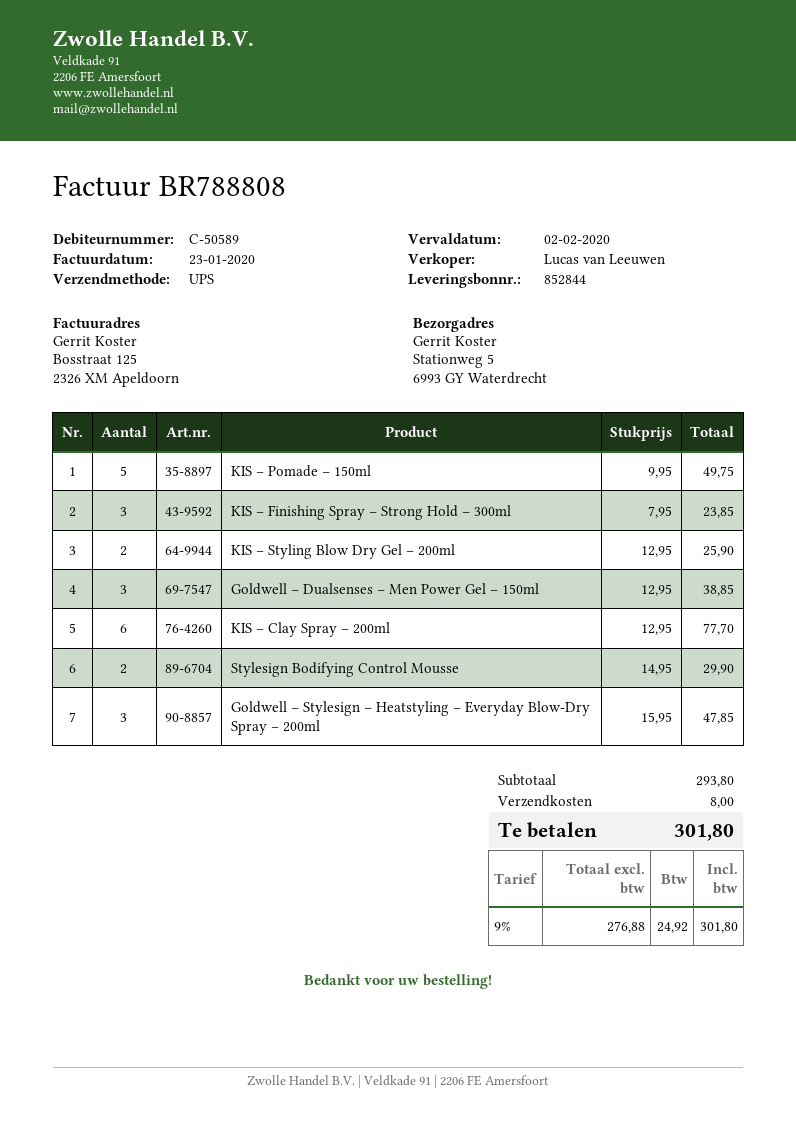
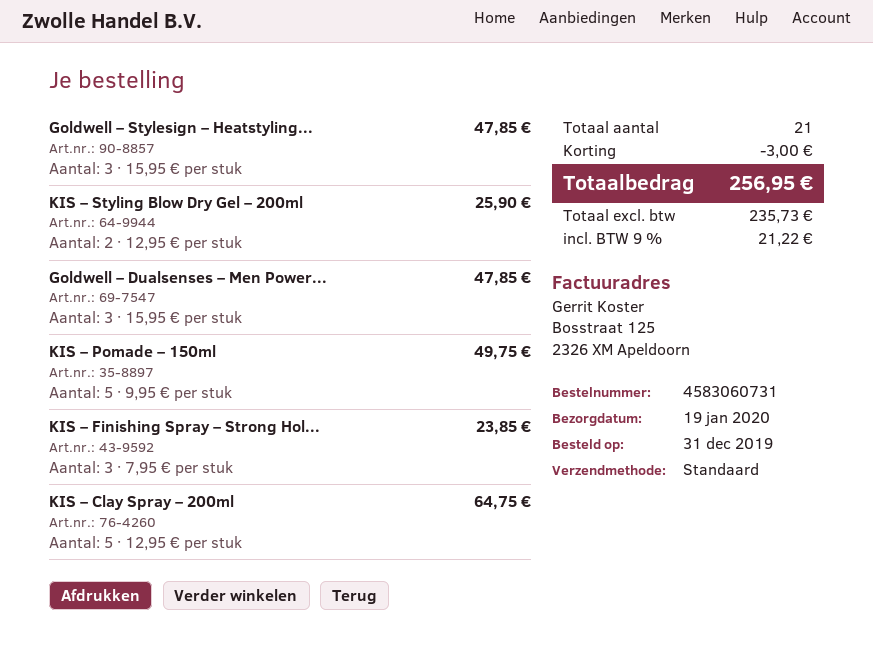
shipping method: UPS -> standard
Goldwell – Dualsenses – Men Power Gel – 150ml: 3 x 12.95 = 38.85 -> 3 x 15.95 = 47.85
KIS – Clay Spray – 200ml: 6 x 12.95 = 77.70 -> 5 x 12.95 = 64.75
Stylesign Bodifying Control Mousse: 2 x 14.95 = 29.90 -> none
discount: none -> 3.00
shipping: 8.00 -> none
net: 276.88 -> 235.73
tax: 9% = 24.92 -> 9% = 21.22
total: 301.80 -> 256.95

